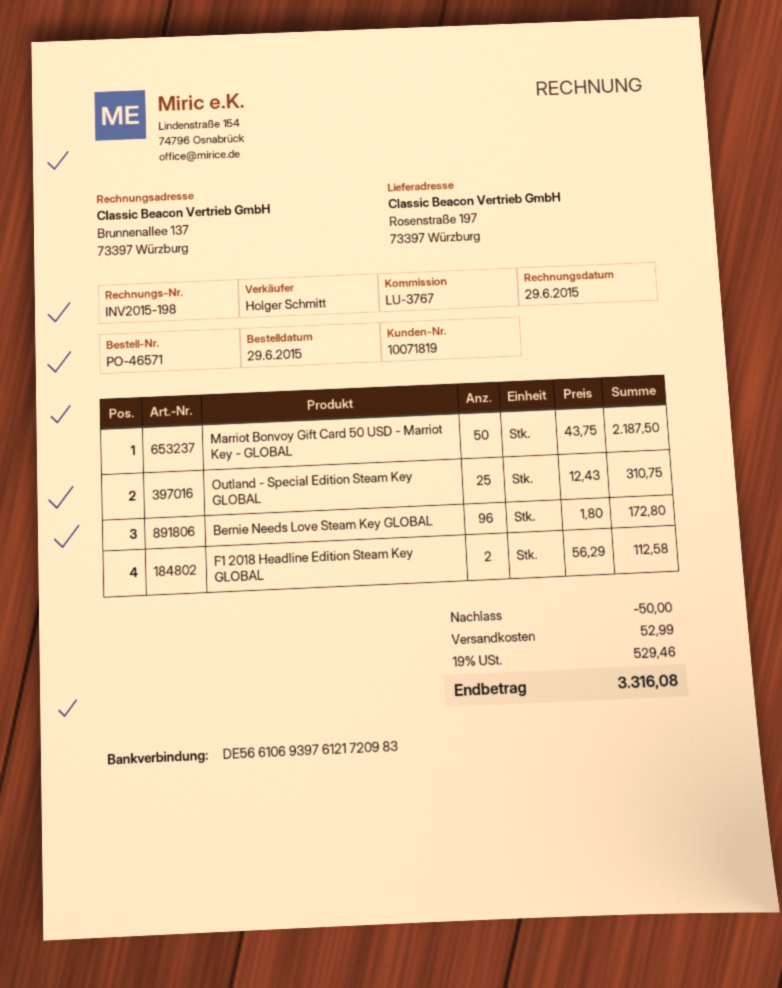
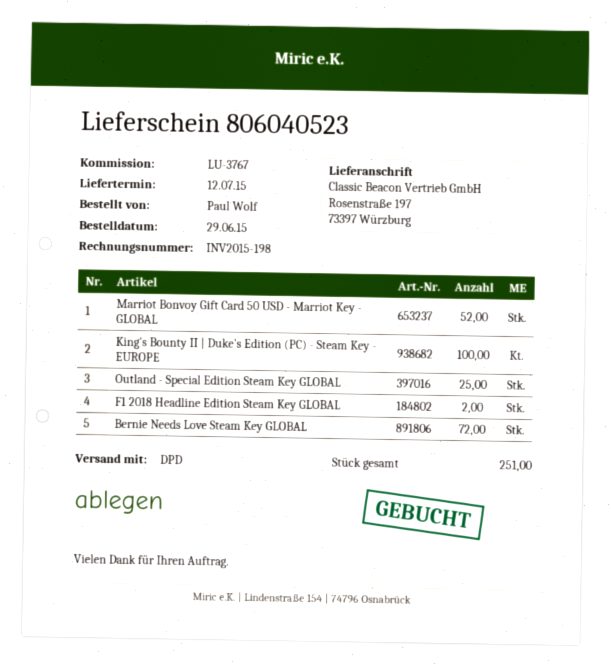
Marriot Bonvoy Gift Card 50 USD - Marriot Key - GLOBAL: 50 -> 52
Bernie Needs Love Steam Key GLOBAL: 96 -> 72
King's Bounty II | Duke's Edition (PC) - Steam Key - EUROPE: none -> 100

